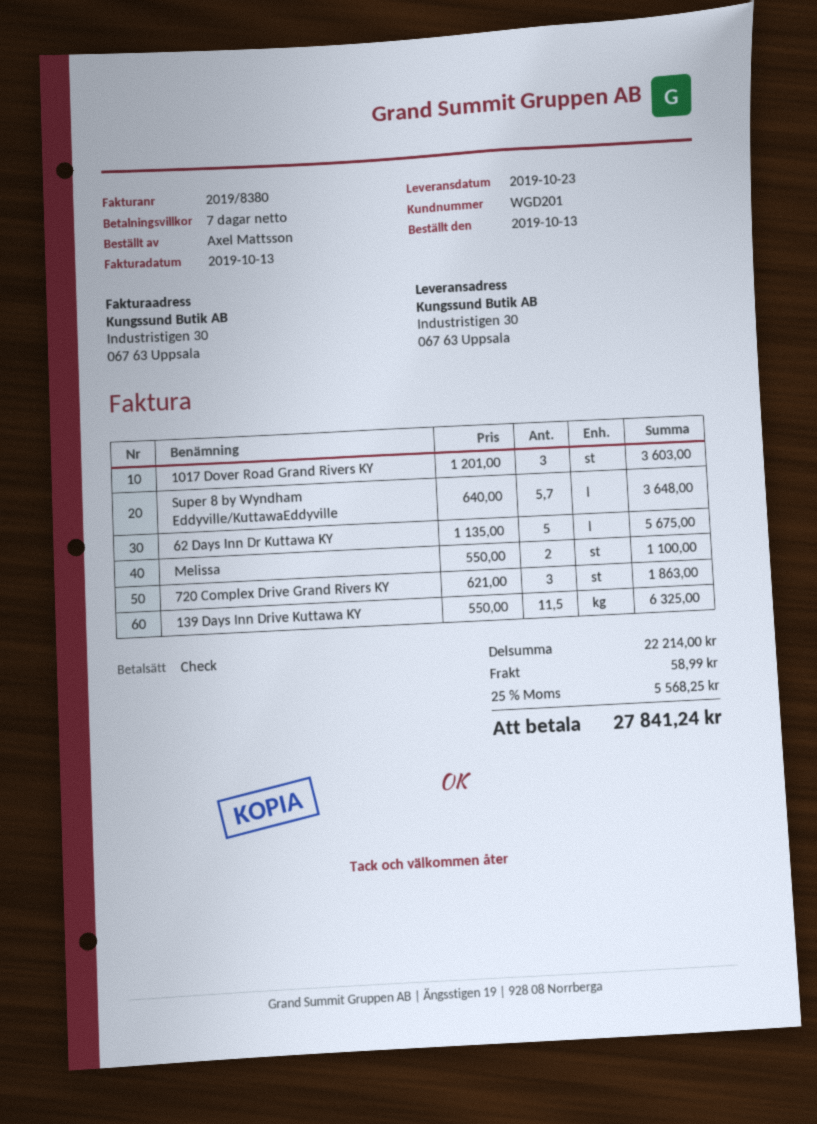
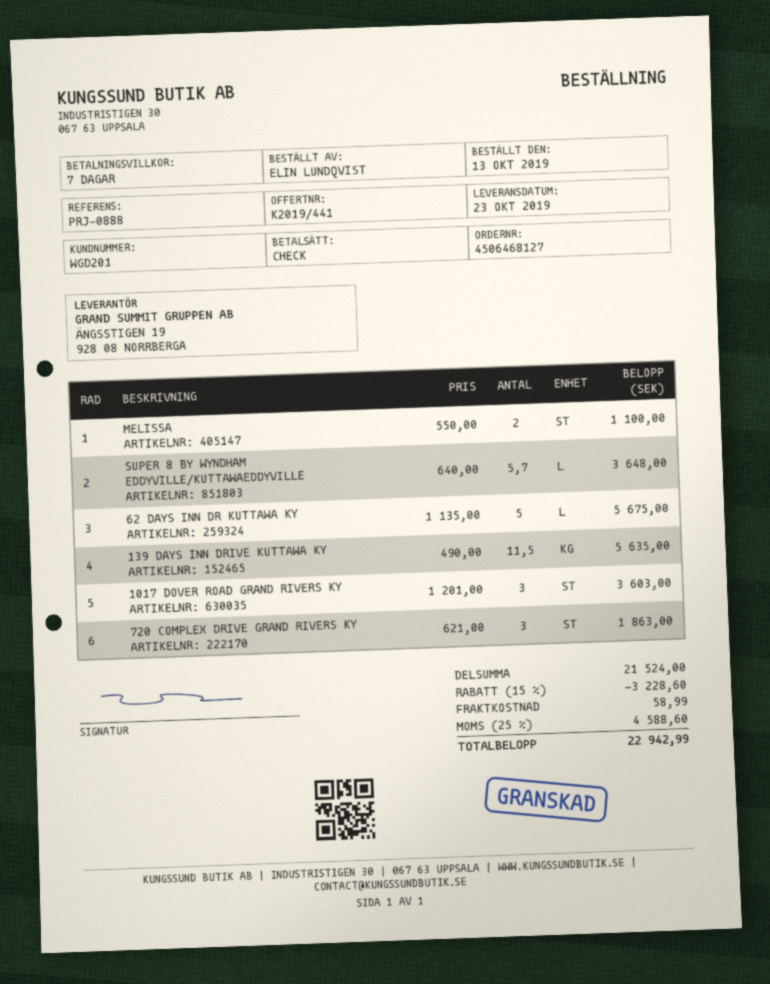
ordered by: Axel Mattsson -> ELIN LUNDQVIST
139 Days Inn Drive Kuttawa KY: 11.5 x 550.00 = 6325.00 -> 11.5 x 490.00 = 5635.00
subtotal: 22214.00 -> 21524.00
discount: none -> 15% = 3228.60
tax: 25% = 5568.25 -> 25% = 4588.60
total: 27841.24 -> 22942.99

